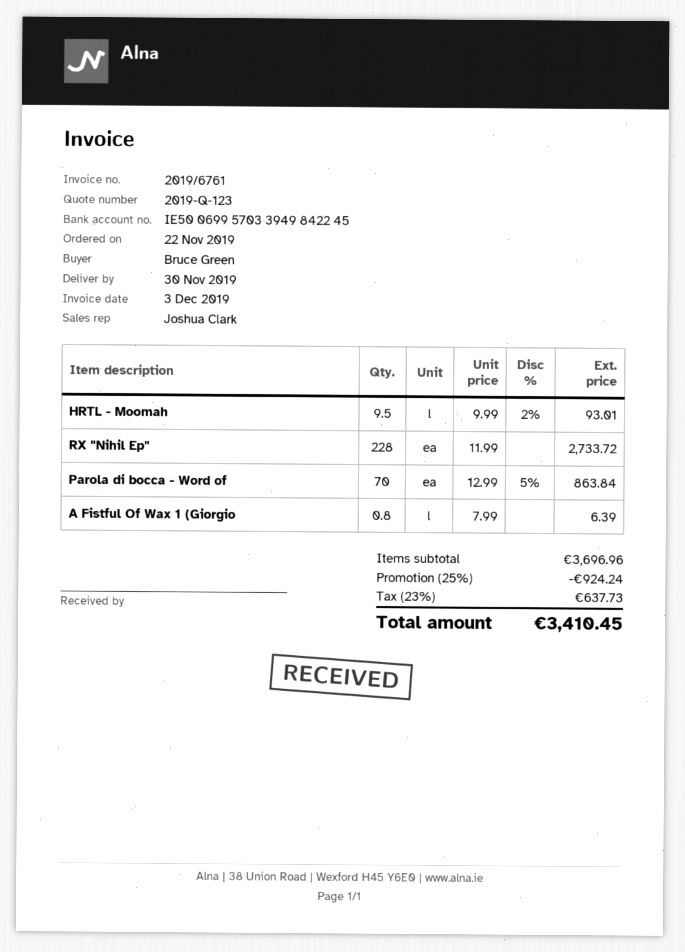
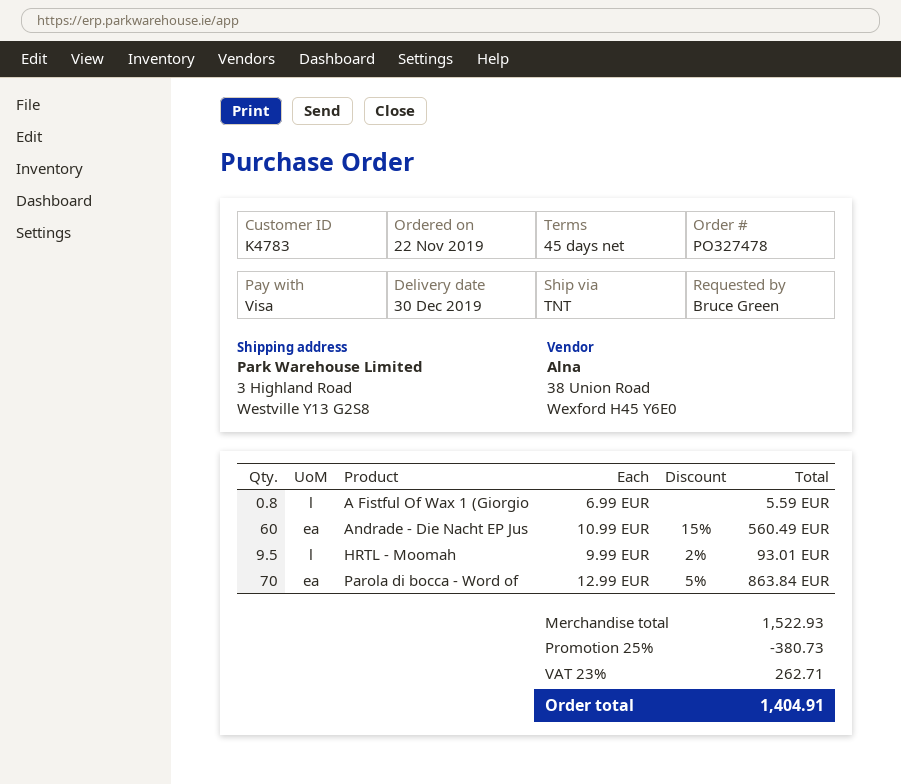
delivery date: 2019-11-30 -> 2019-12-30
RX "Nihil Ep": 228 x 11.99 = 2733.72 -> none
A Fistful Of Wax 1 (Giorgio: 0.8 x 7.99 = 6.39 -> 0.8 x 6.99 = 5.59
Andrade - Die Nacht EP Jus: none -> 60 x 10.99 - 15% = 560.49
subtotal: 3696.96 -> 1522.93
discount: 25% = 924.24 -> 25% = 380.73
tax: 23% = 637.73 -> 23% = 262.71
total: 3410.45 -> 1404.91

